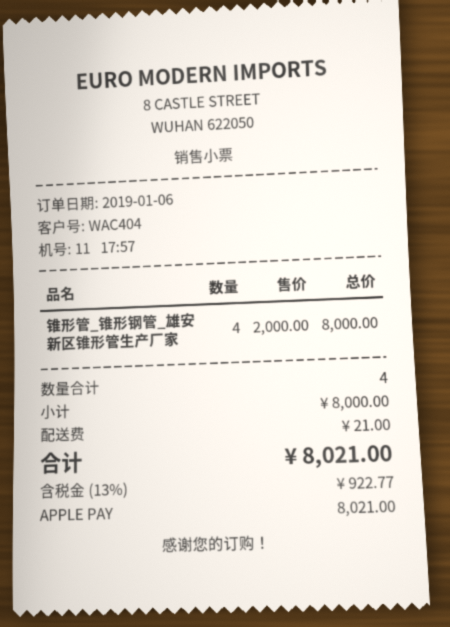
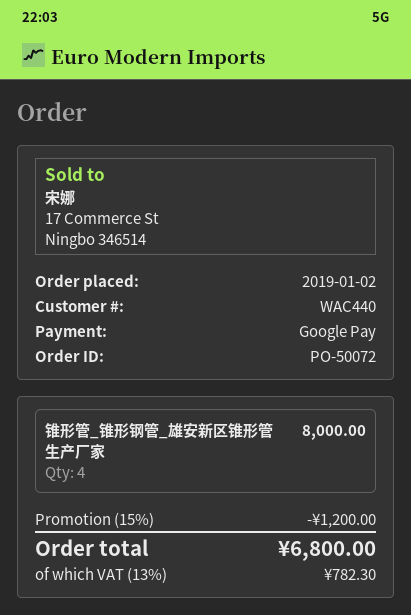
order date: 2019-01-06 -> 2019-01-02
customer number: WAC404 -> WAC440
payment method: Apple Pay -> Google Pay
discount: none -> 15% = 1200.00
shipping: 21.00 -> none
tax: 13% = 922.77 -> 13% = 782.30
total: 8021.00 -> 6800.00

